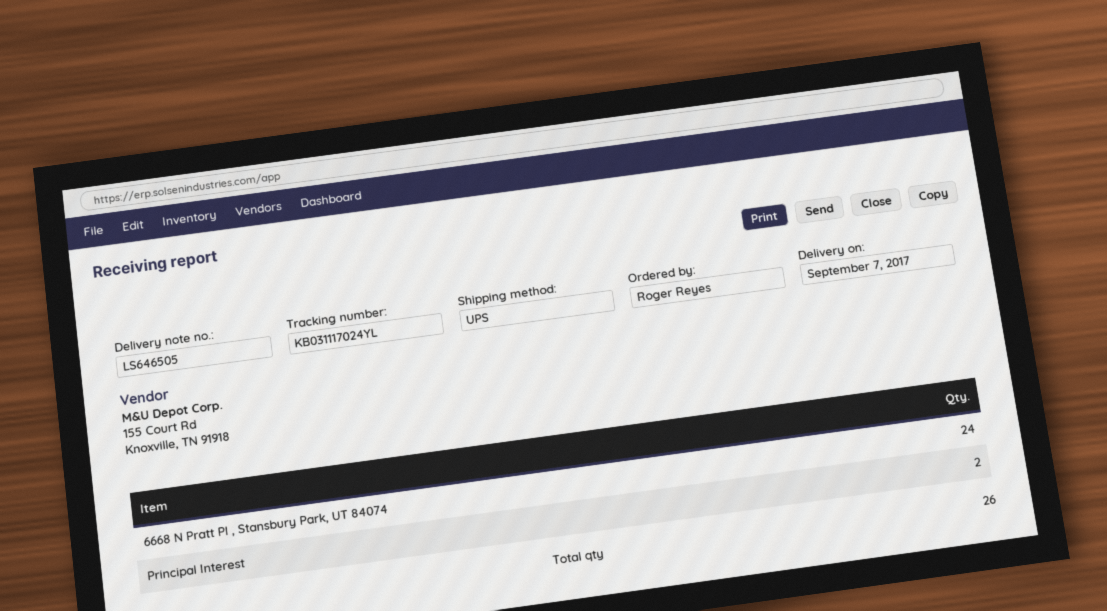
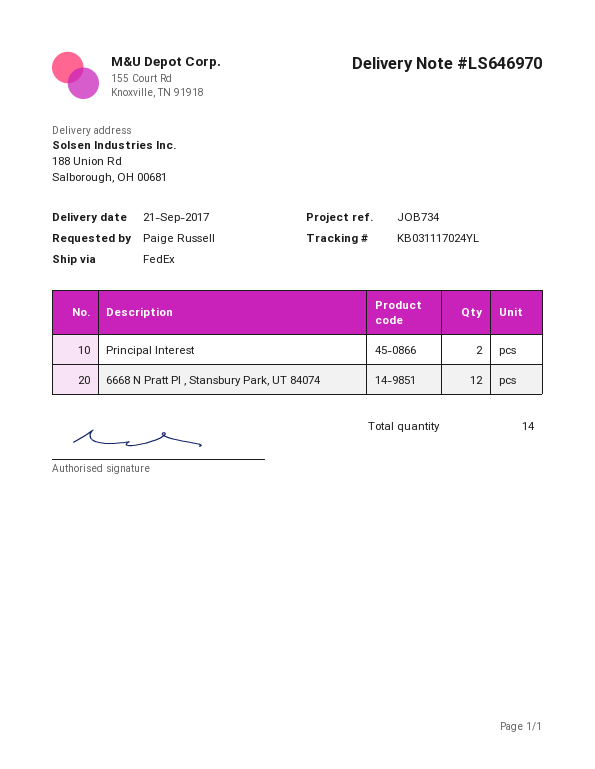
delivery note number: LS646505 -> LS646970
delivery date: 2017-09-07 -> 2017-09-21
ordered by: Roger Reyes -> Paige Russell
shipping method: UPS -> FedEx
6668 N Pratt Pl , Stansbury Park, UT 84074: 24 -> 12
total quantity: 26 -> 14

